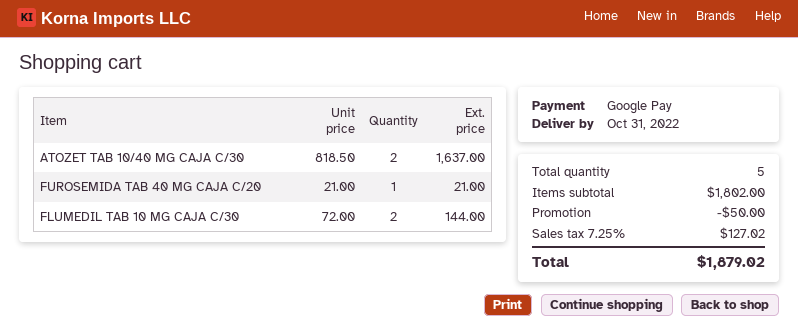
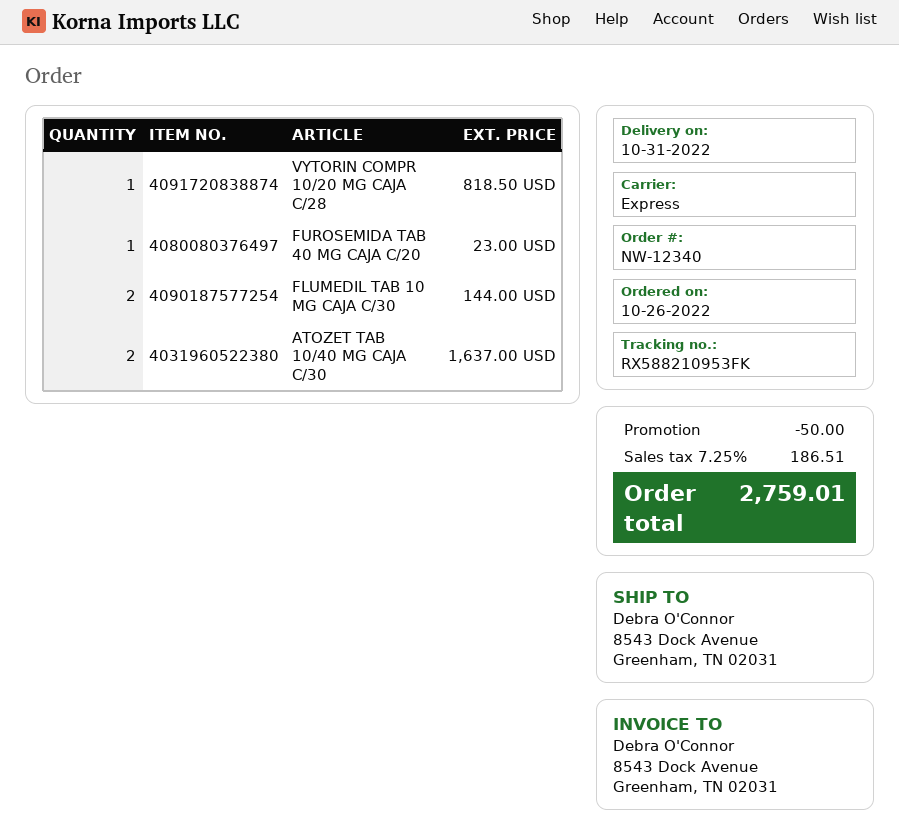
FUROSEMIDA TAB 40 MG CAJA C/20: 1 for 21.00 -> 1 for 23.00
VYTORIN COMPR 10/20 MG CAJA C/28: none -> 1 for 818.50
tax: 7.25% = 127.02 -> 7.25% = 186.51
total: 1879.02 -> 2759.01

